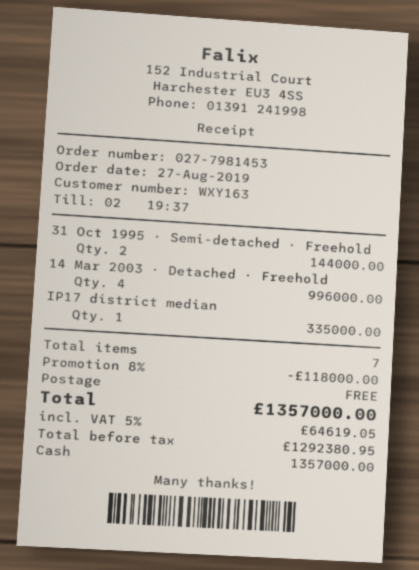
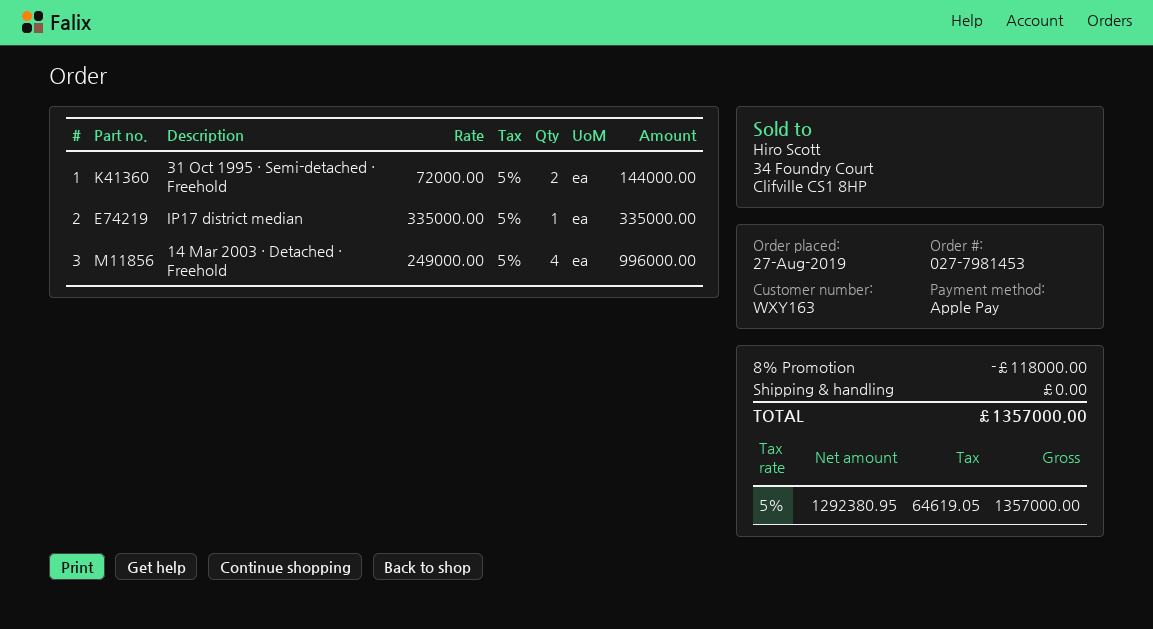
payment method: cash -> Apple Pay

